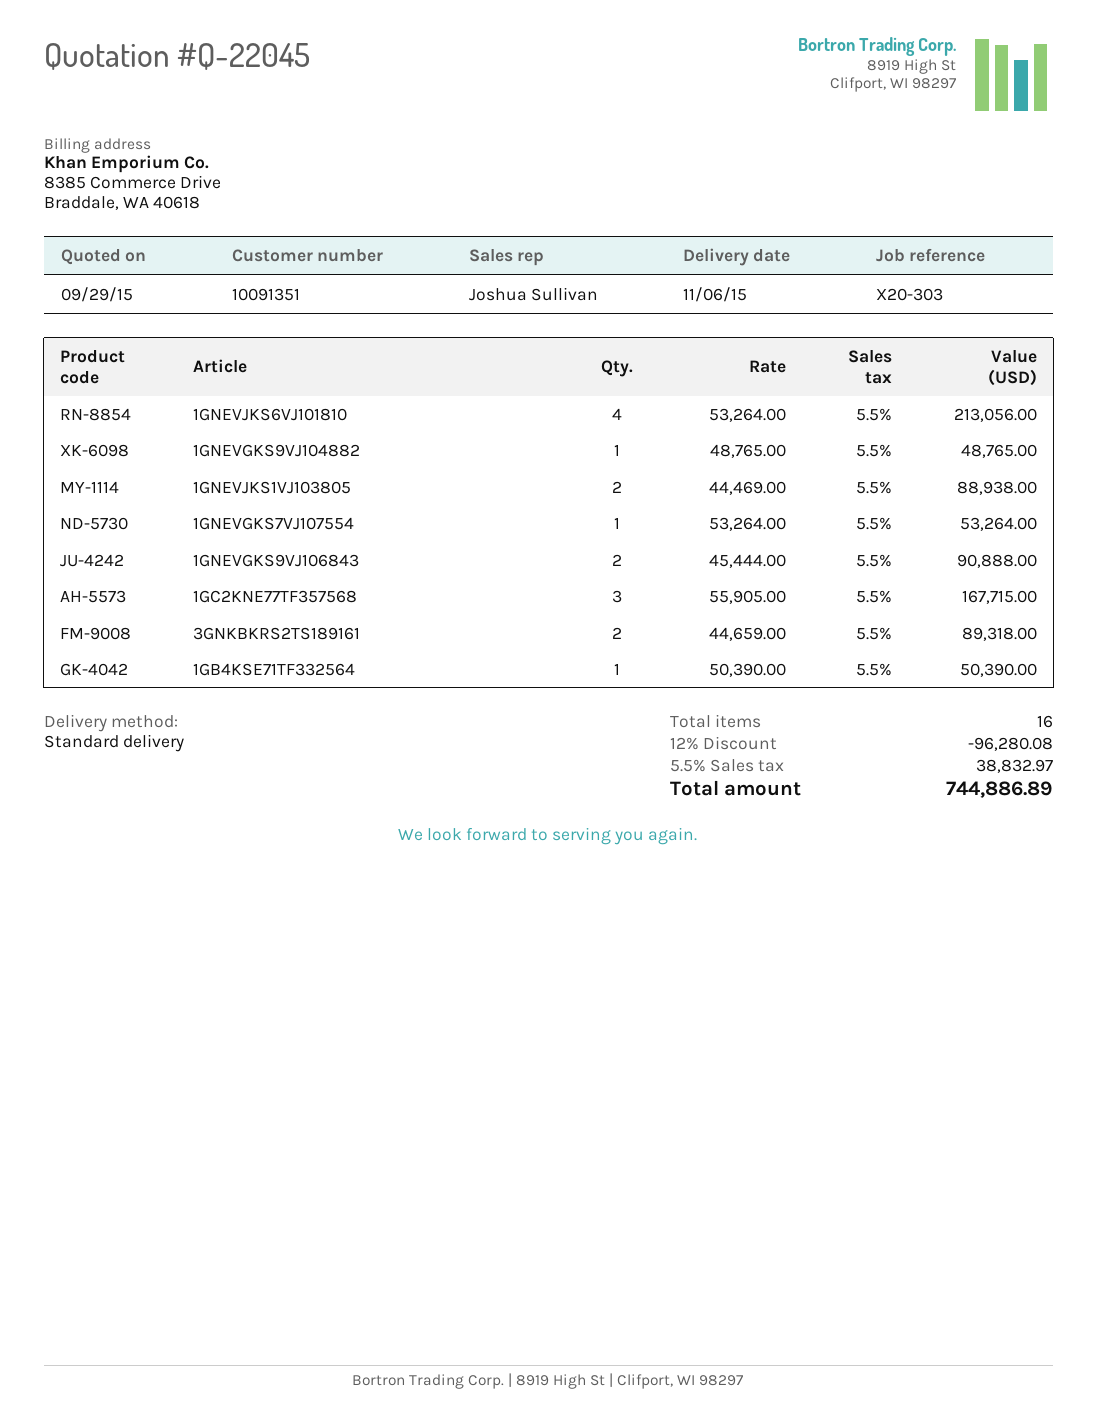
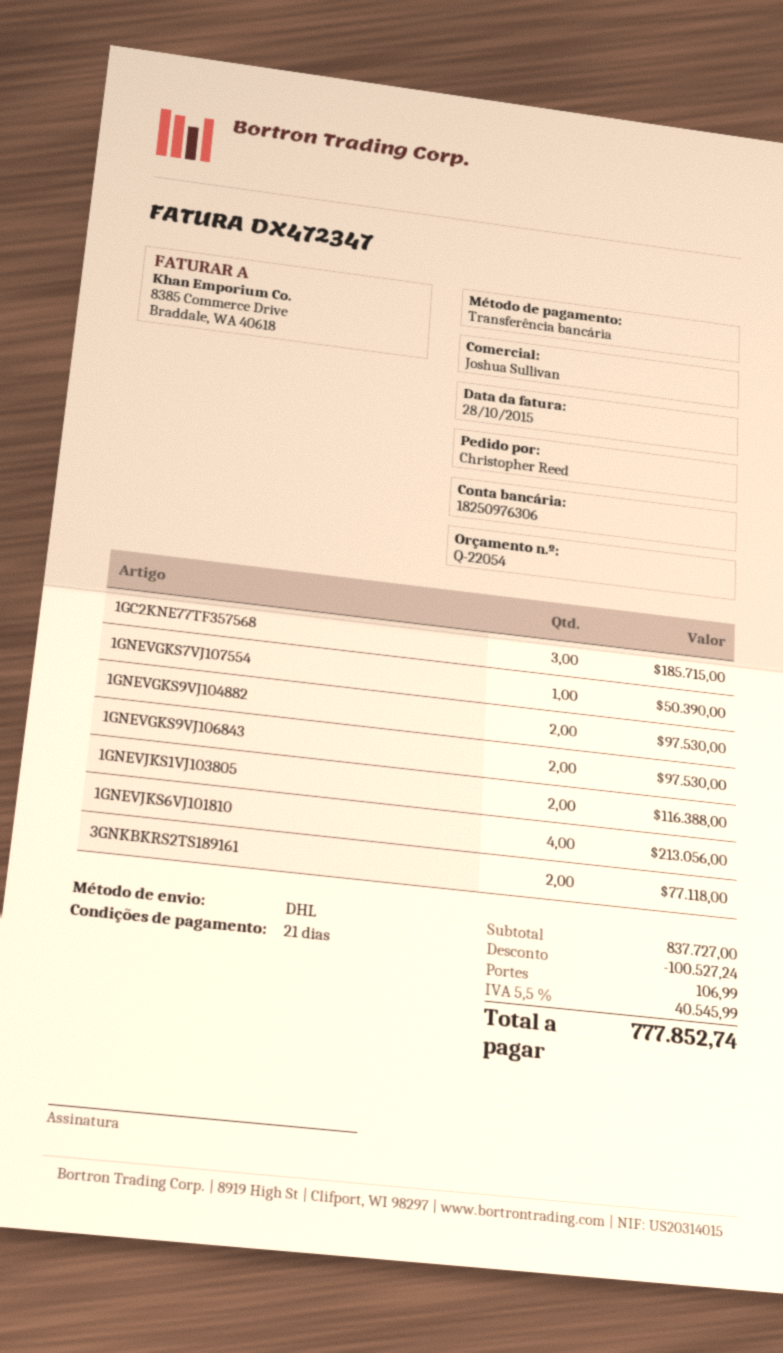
quote number: Q-22045 -> Q-22054
shipping method: standard -> DHL
1GNEVGKS9VJ104882: 1 for 48765.00 -> 2 for 97530.00
1GNEVJKS1VJ103805: 2 for 88938.00 -> 2 for 116388.00
1GNEVGKS7VJ107554: 1 for 53264.00 -> 1 for 50390.00
1GNEVGKS9VJ106843: 2 for 90888.00 -> 2 for 97530.00
1GC2KNE77TF357568: 3 for 167715.00 -> 3 for 185715.00
3GNKBKRS2TS189161: 2 for 89318.00 -> 2 for 77118.00
1GB4KSE71TF332564: 1 for 50390.00 -> none
discount: 96280.08 -> 100527.24
shipping: none -> 106.99
tax: 5.5% = 38832.97 -> 5.5% = 40545.99
total: 744886.89 -> 777852.74

